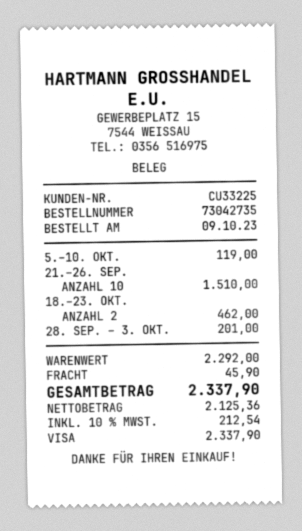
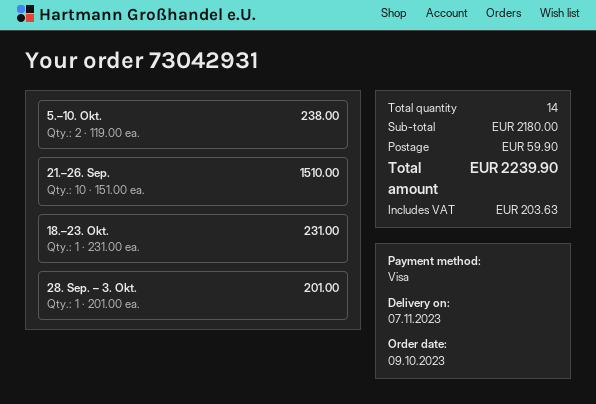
order number: 73042735 -> 73042931
5.–10. OKT.: 1 for 119.00 -> 2 for 238.00
18.–23. OKT.: 2 for 462.00 -> 1 for 231.00
subtotal: 2292.00 -> 2180.00
shipping: 45.90 -> 59.90
tax: 212.54 -> 203.63
total: 2337.90 -> 2239.90

